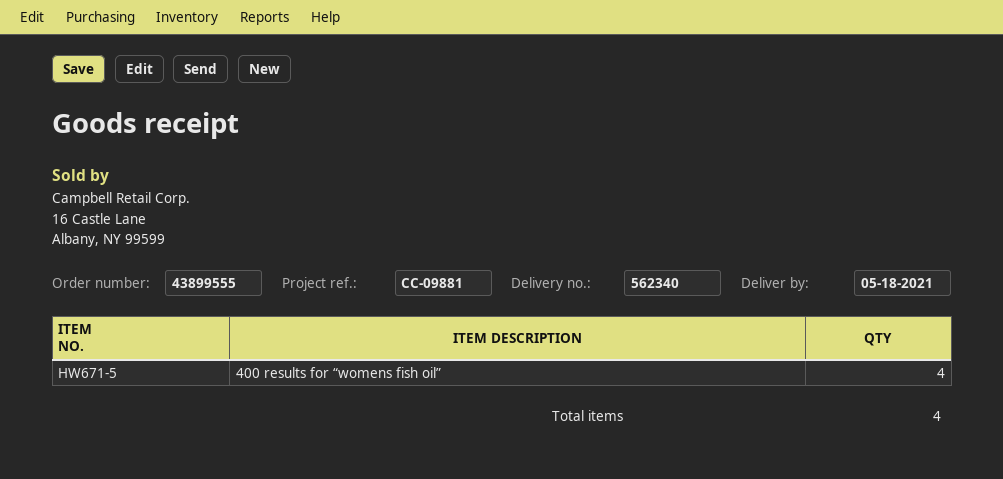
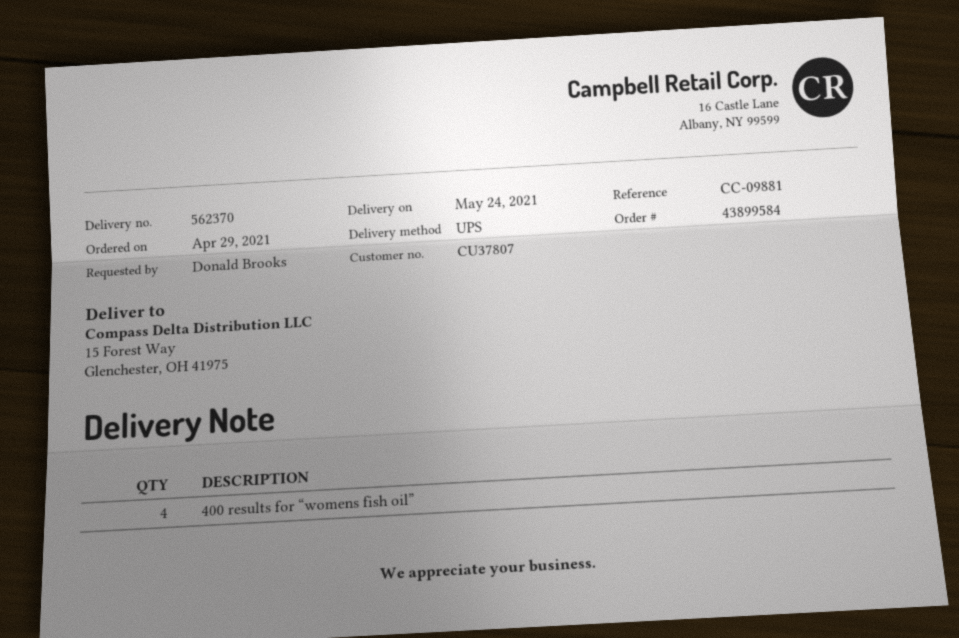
order number: 43899555 -> 43899584
delivery note number: 562340 -> 562370
delivery date: 2021-05-18 -> 2021-05-24

